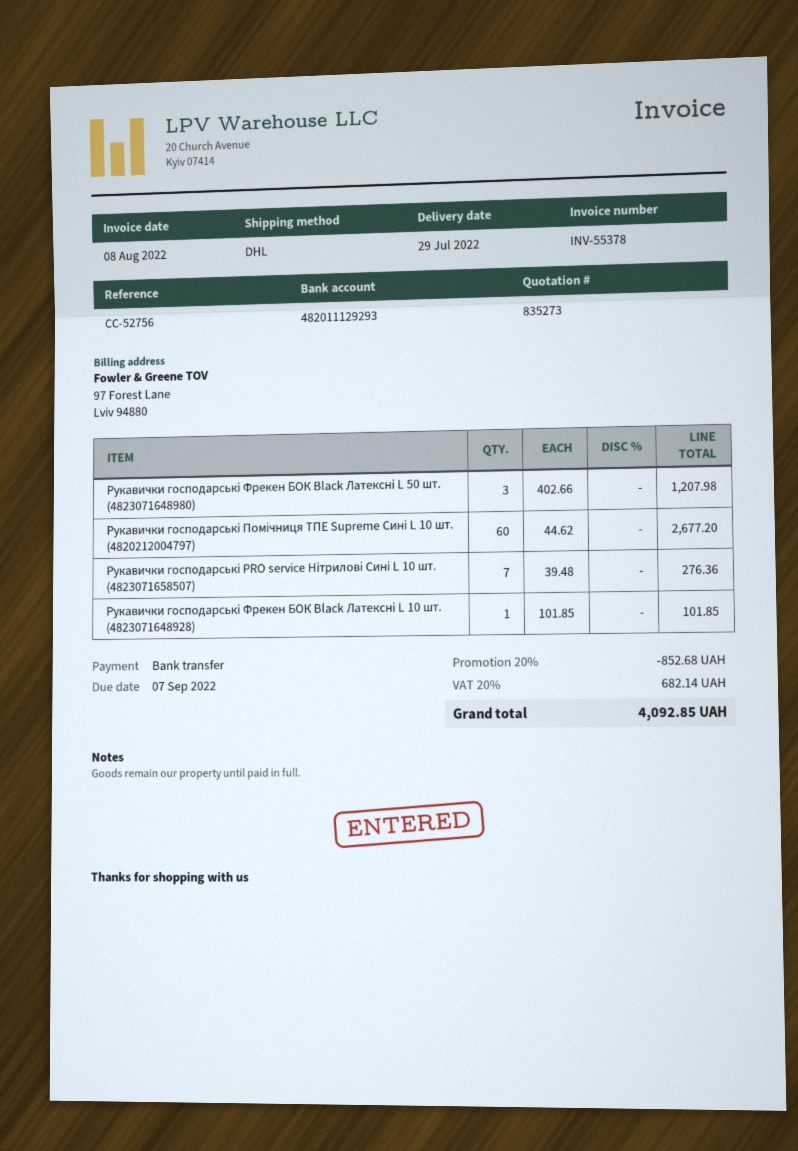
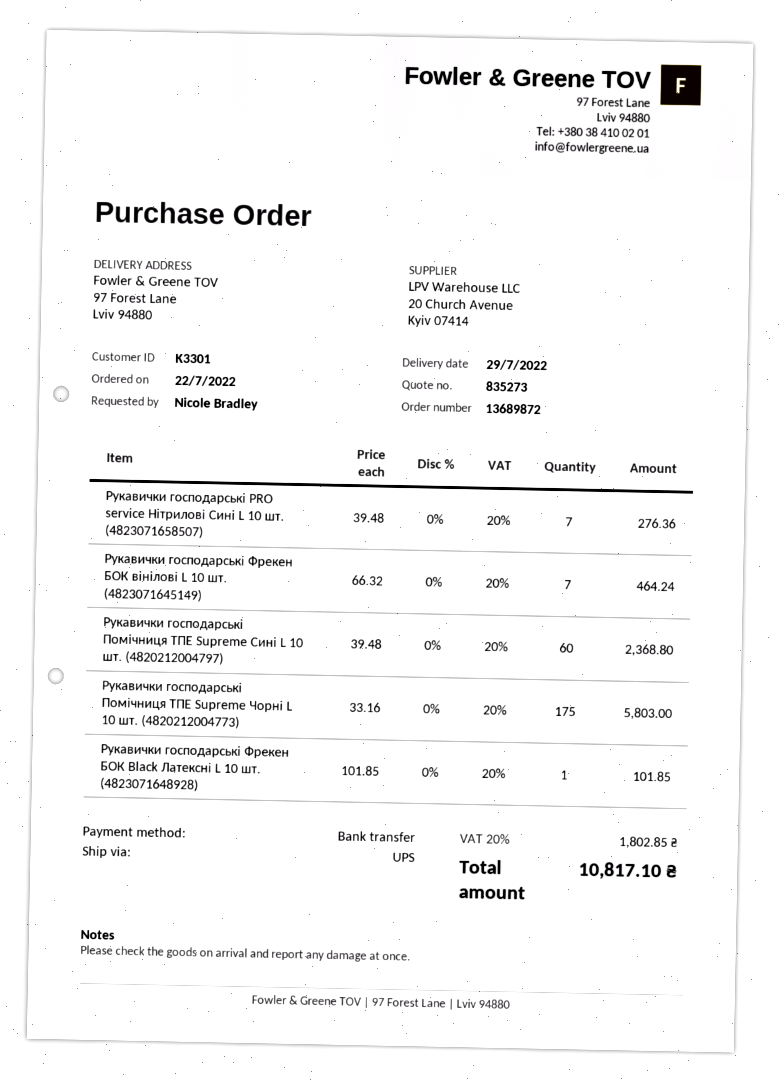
shipping method: DHL -> UPS
Рукавички господарські Фрекен БОК Black Латексні L 50 шт. (4823071648980): 3 x 402.66 = 1207.98 -> none
Рукавички господарські Помічниця ТПЕ Supreme Сині L 10 шт. (4820212004797): 60 x 44.62 = 2677.20 -> 60 x 39.48 = 2368.80
Рукавички господарські Фрекен БОК вінілові L 10 шт. (4823071645149): none -> 7 x 66.32 = 464.24
Рукавички господарські Помічниця ТПЕ Supreme Чорні L 10 шт. (4820212004773): none -> 175 x 33.16 = 5803.00
discount: 20% = 852.68 -> none
tax: 20% = 682.14 -> 20% = 1802.85
total: 4092.85 -> 10817.10

